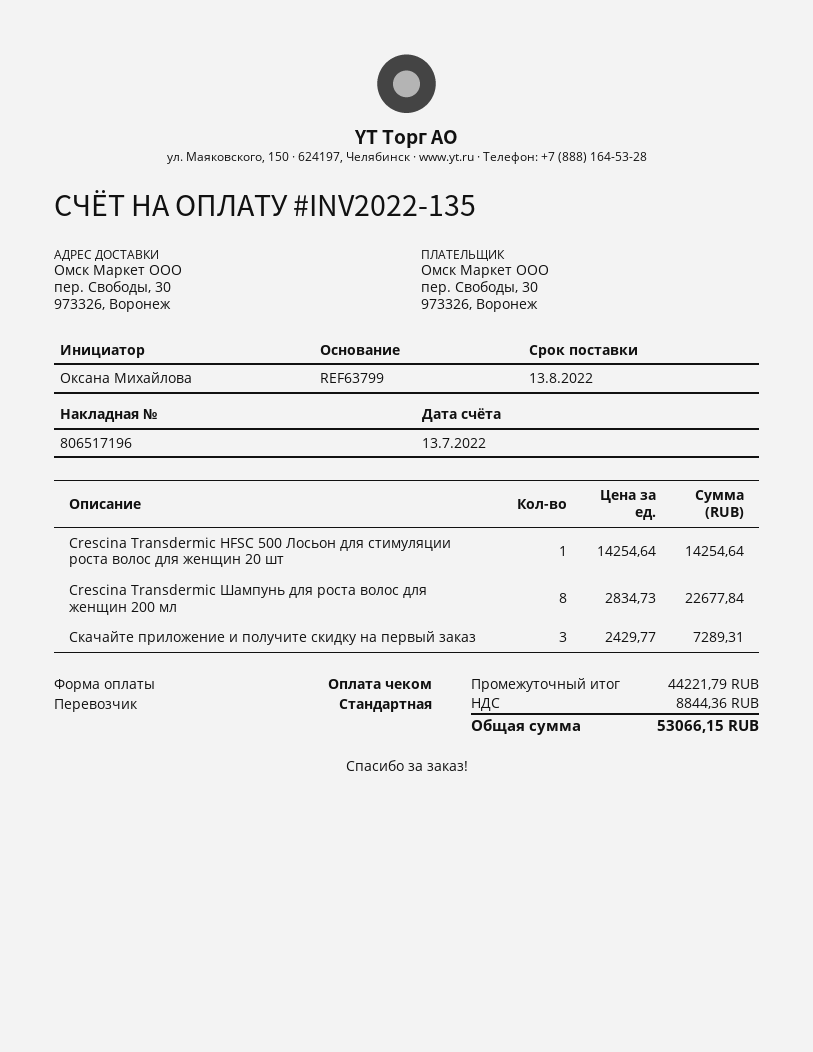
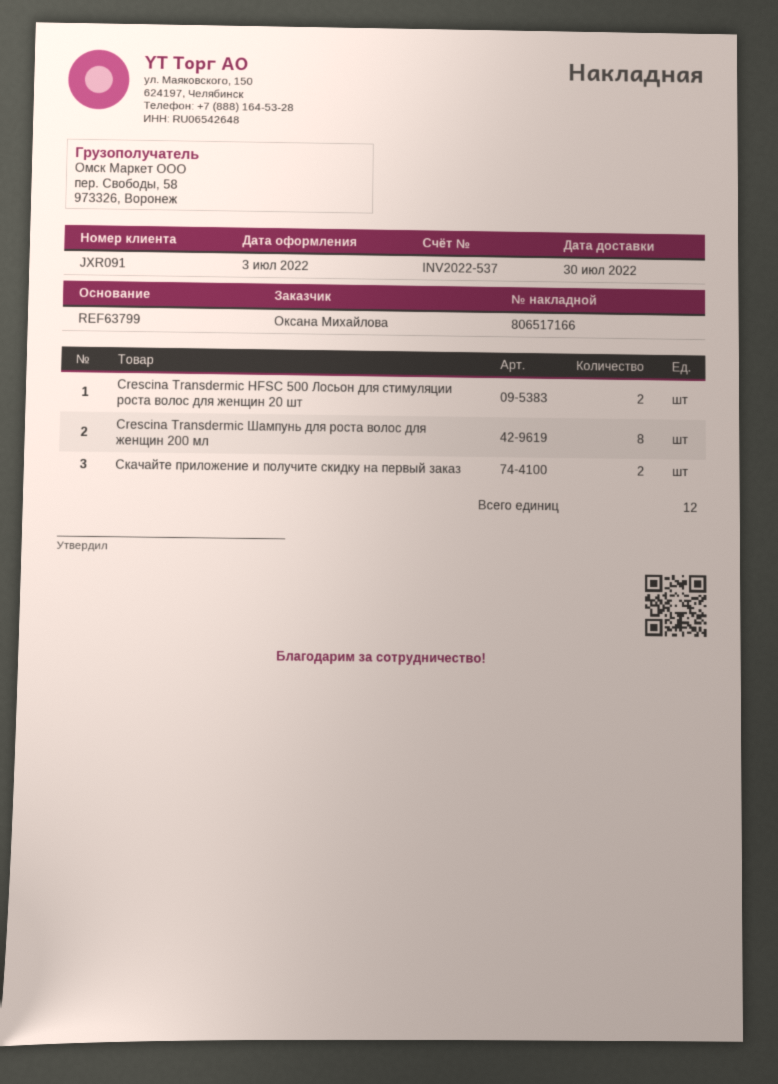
delivery note number: 806517196 -> 806517166
delivery date: 2022-08-13 -> 2022-07-30
invoice number: INV2022-135 -> INV2022-537
ship to: пер. Свободы, 30, 973326, Воронеж -> пер. Свободы, 58, 973326, Воронеж
Crescina Transdermic HFSC 500 Лосьон для стимуляции роста волос для женщин 20 шт: 1 -> 2
Скачайте приложение и получите скидку на первый заказ: 3 -> 2

